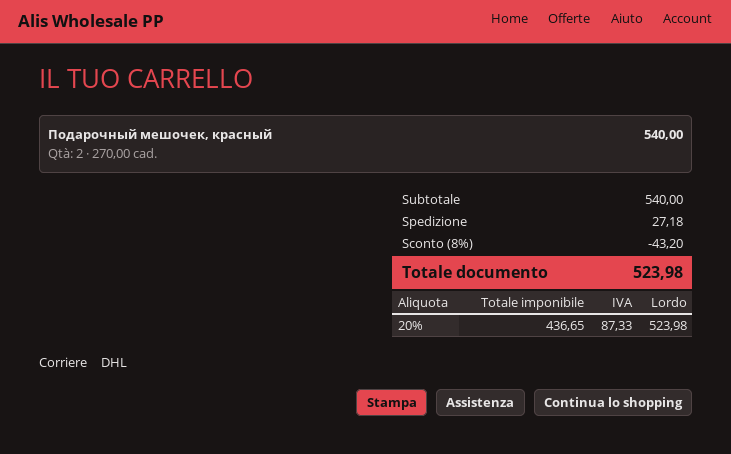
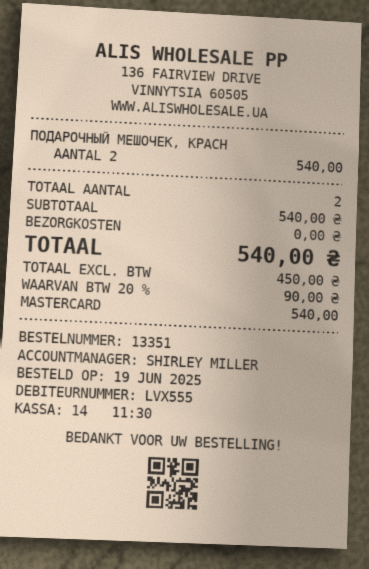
discount: 8% = 43.20 -> none
shipping: 27.18 -> 0.00
net: 436.65 -> 450.00
tax: 20% = 87.33 -> 20% = 90.00
total: 523.98 -> 540.00

